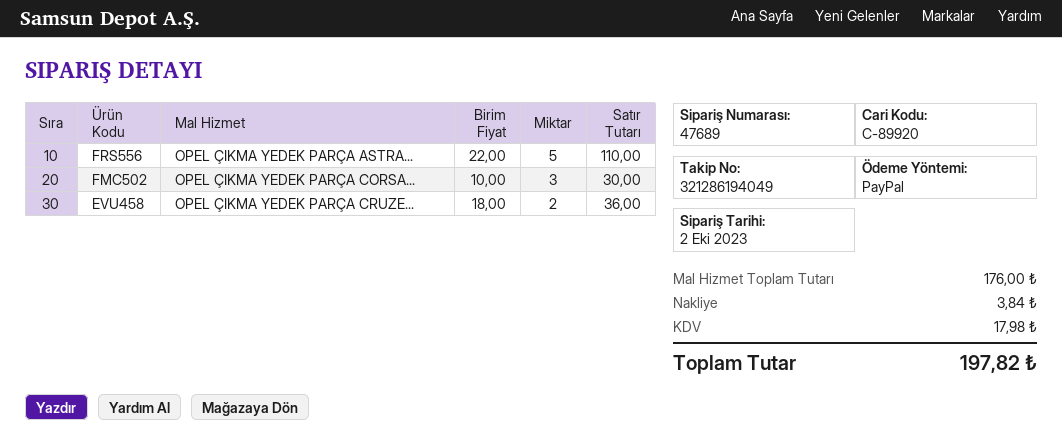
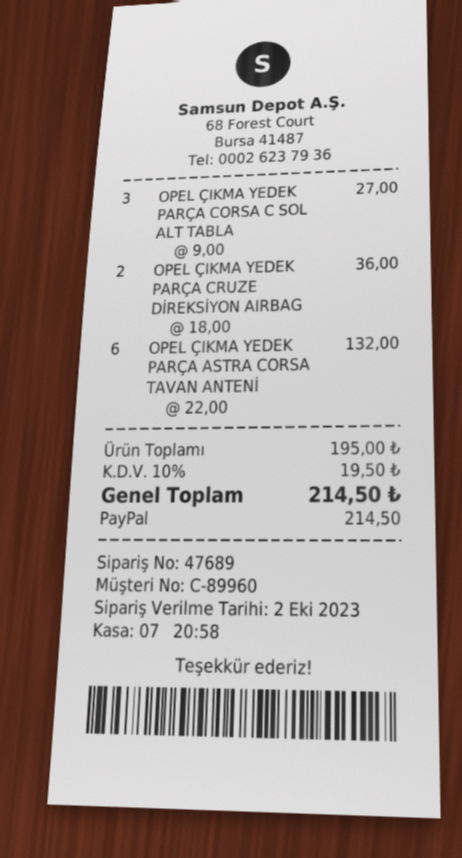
customer number: C-89920 -> C-89960
OPEL ÇIKMA YEDEK PARÇA ASTRA...: 5 x 22.00 = 110.00 -> 6 x 22.00 = 132.00
OPEL ÇIKMA YEDEK PARÇA CORSA...: 3 x 10.00 = 30.00 -> 3 x 9.00 = 27.00
subtotal: 176.00 -> 195.00
shipping: 3.84 -> none
tax: 17.98 -> 19.50
total: 197.82 -> 214.50

